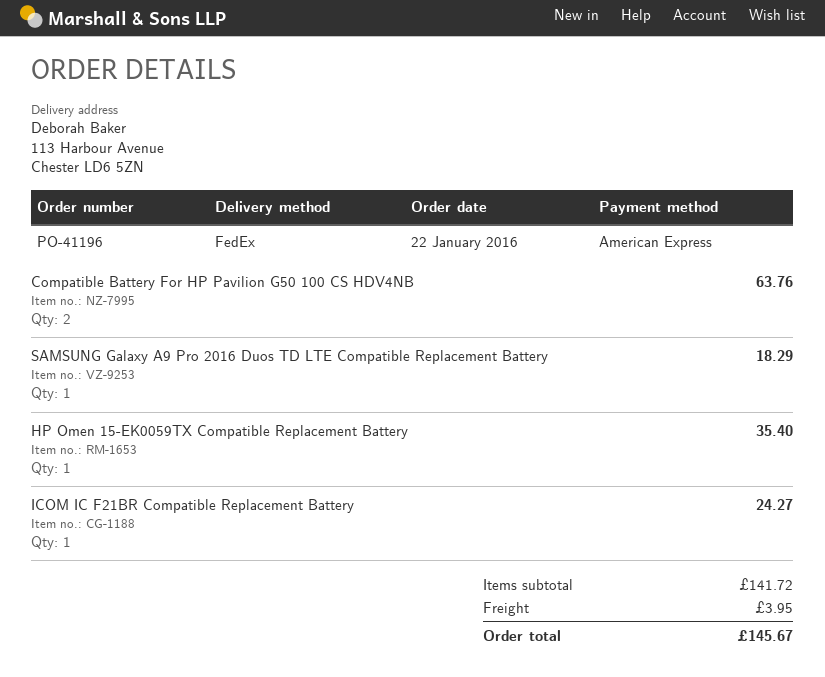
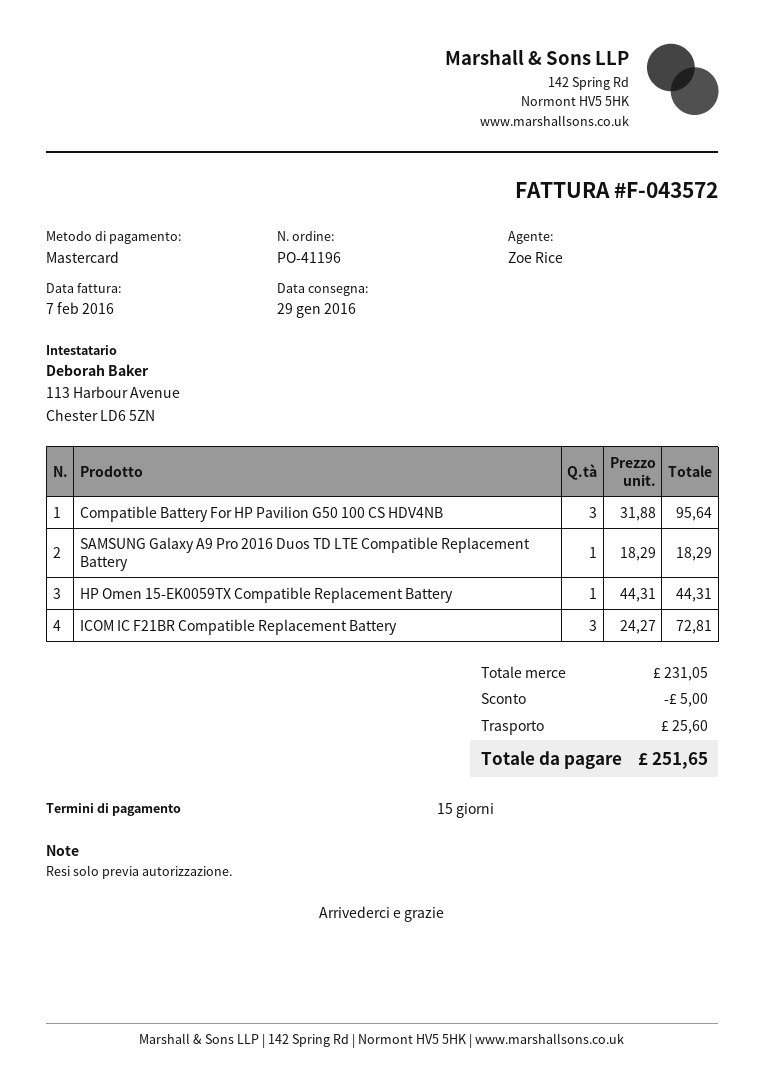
payment method: American Express -> Mastercard
Compatible Battery For HP Pavilion G50 100 CS HDV4NB: 2 for 63.76 -> 3 for 95.64
HP Omen 15-EK0059TX Compatible Replacement Battery: 1 for 35.40 -> 1 for 44.31
ICOM IC F21BR Compatible Replacement Battery: 1 for 24.27 -> 3 for 72.81
subtotal: 141.72 -> 231.05
discount: none -> 5.00
shipping: 3.95 -> 25.60
total: 145.67 -> 251.65

